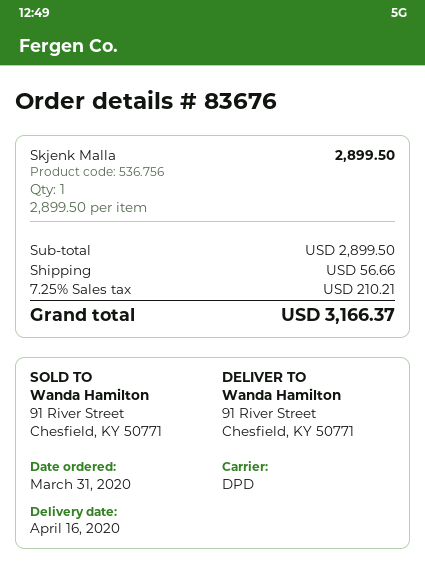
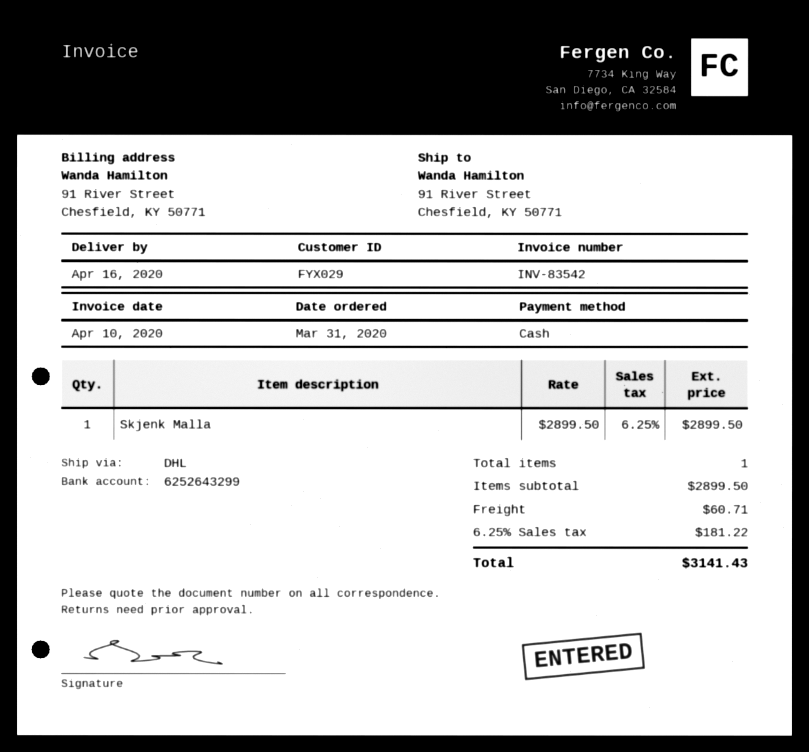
shipping method: DPD -> DHL
shipping: 56.66 -> 60.71
tax: 7.25% = 210.21 -> 6.25% = 181.22
total: 3166.37 -> 3141.43

